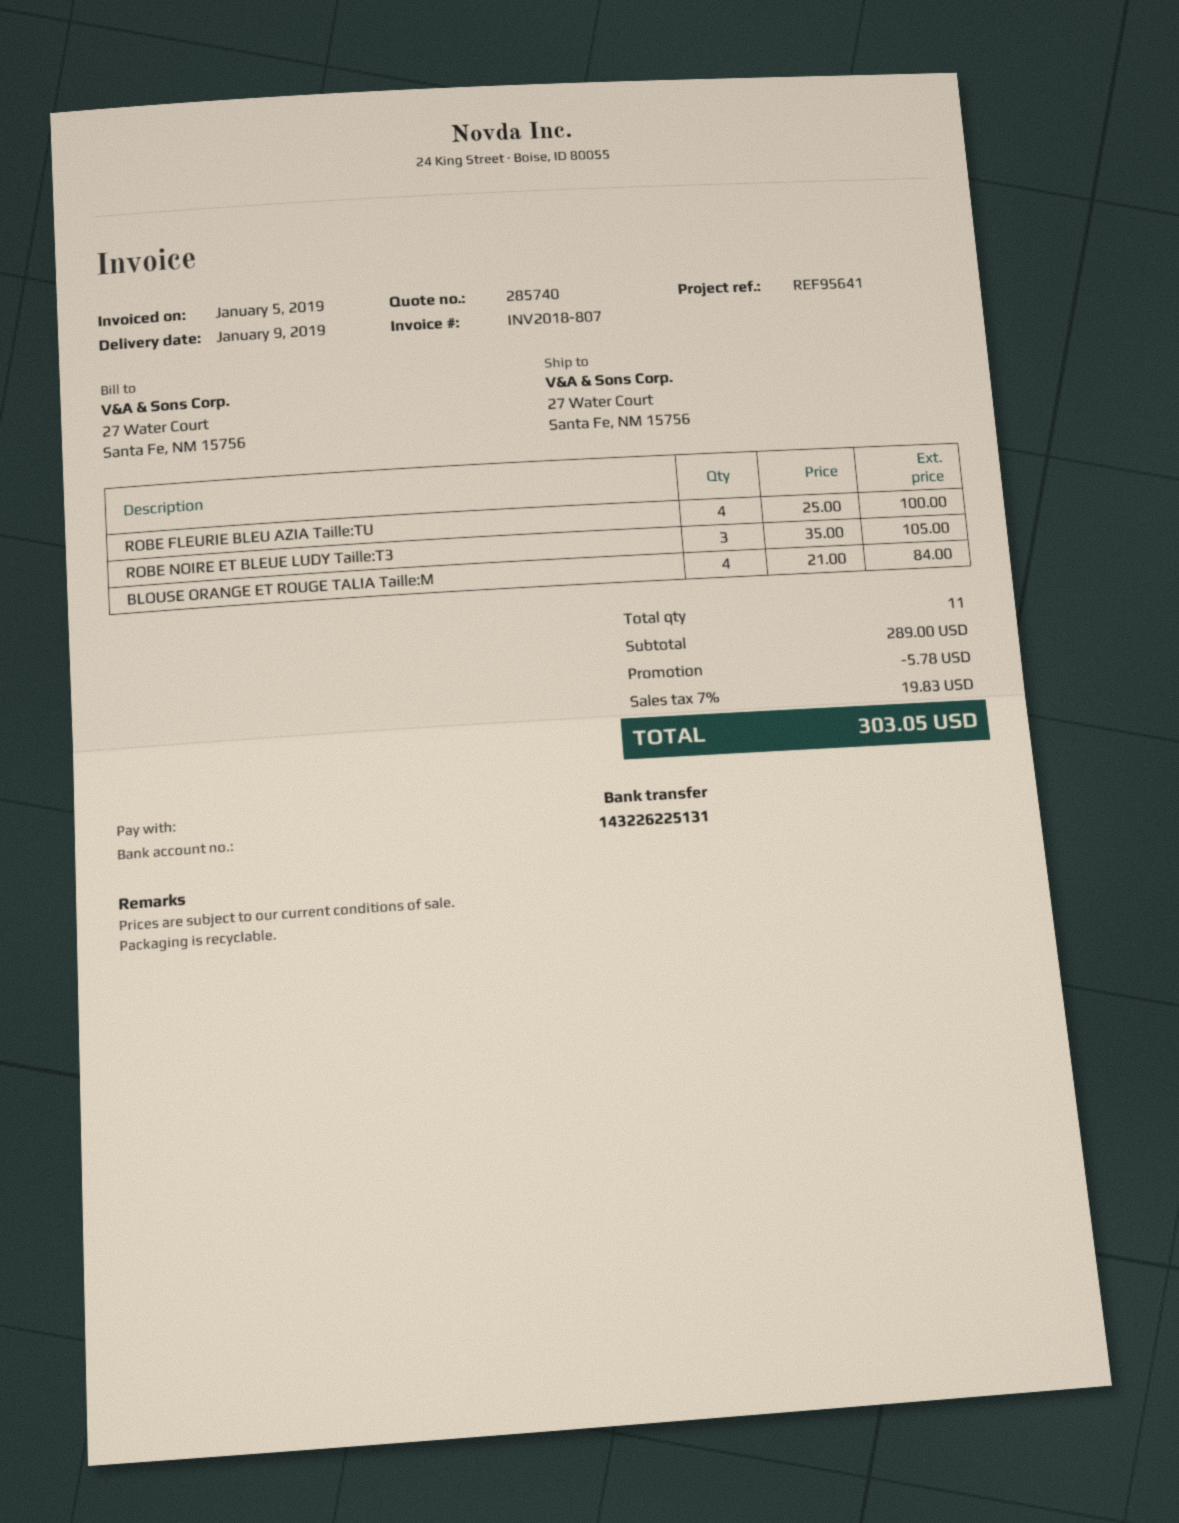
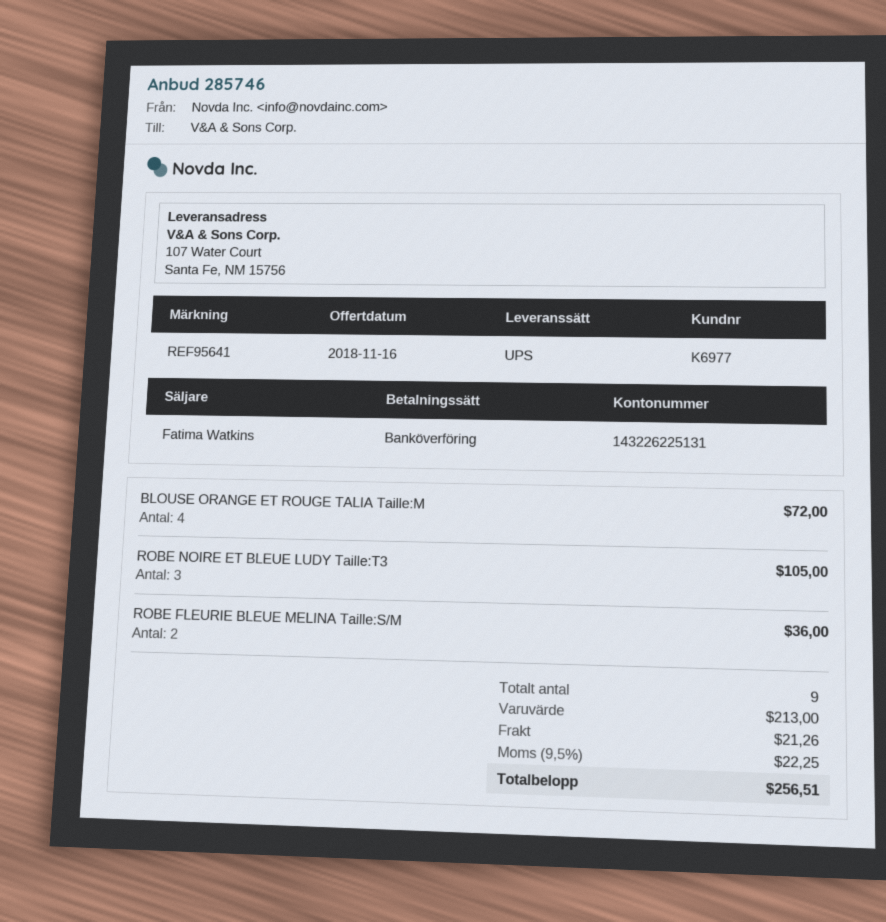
quote number: 285740 -> 285746
ship to: 27 Water Court, Santa Fe, NM 15756 -> 107 Water Court, Santa Fe, NM 15756
ROBE FLEURIE BLEU AZIA Taille:TU: 4 for 100.00 -> none
BLOUSE ORANGE ET ROUGE TALIA Taille:M: 4 for 84.00 -> 4 for 72.00
ROBE FLEURIE BLEUE MELINA Taille:S/M: none -> 2 for 36.00
total quantity: 11 -> 9
subtotal: 289.00 -> 213.00
discount: 5.78 -> none
shipping: none -> 21.26
tax: 7% = 19.83 -> 9.5% = 22.25
total: 303.05 -> 256.51

